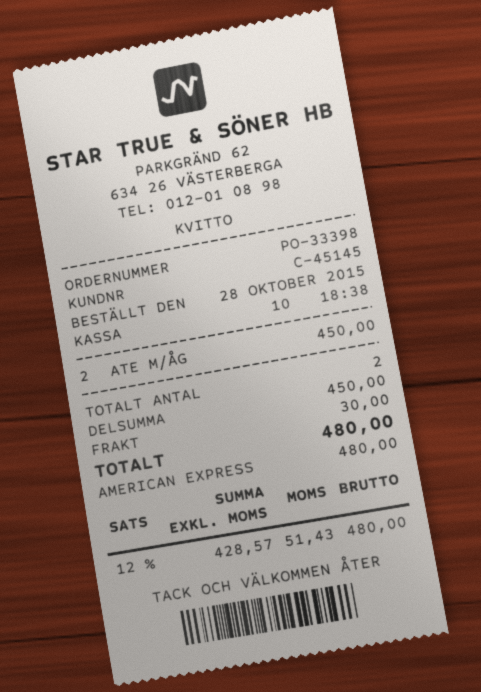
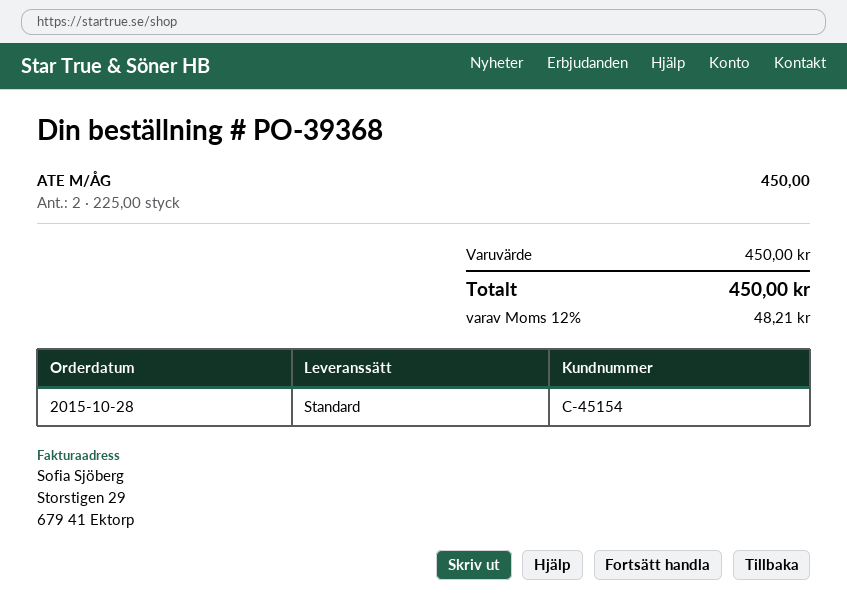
order number: PO-33398 -> PO-39368
customer number: C-45145 -> C-45154
shipping: 30.00 -> none
tax: 12% = 51.43 -> 12% = 48.21
total: 480.00 -> 450.00

